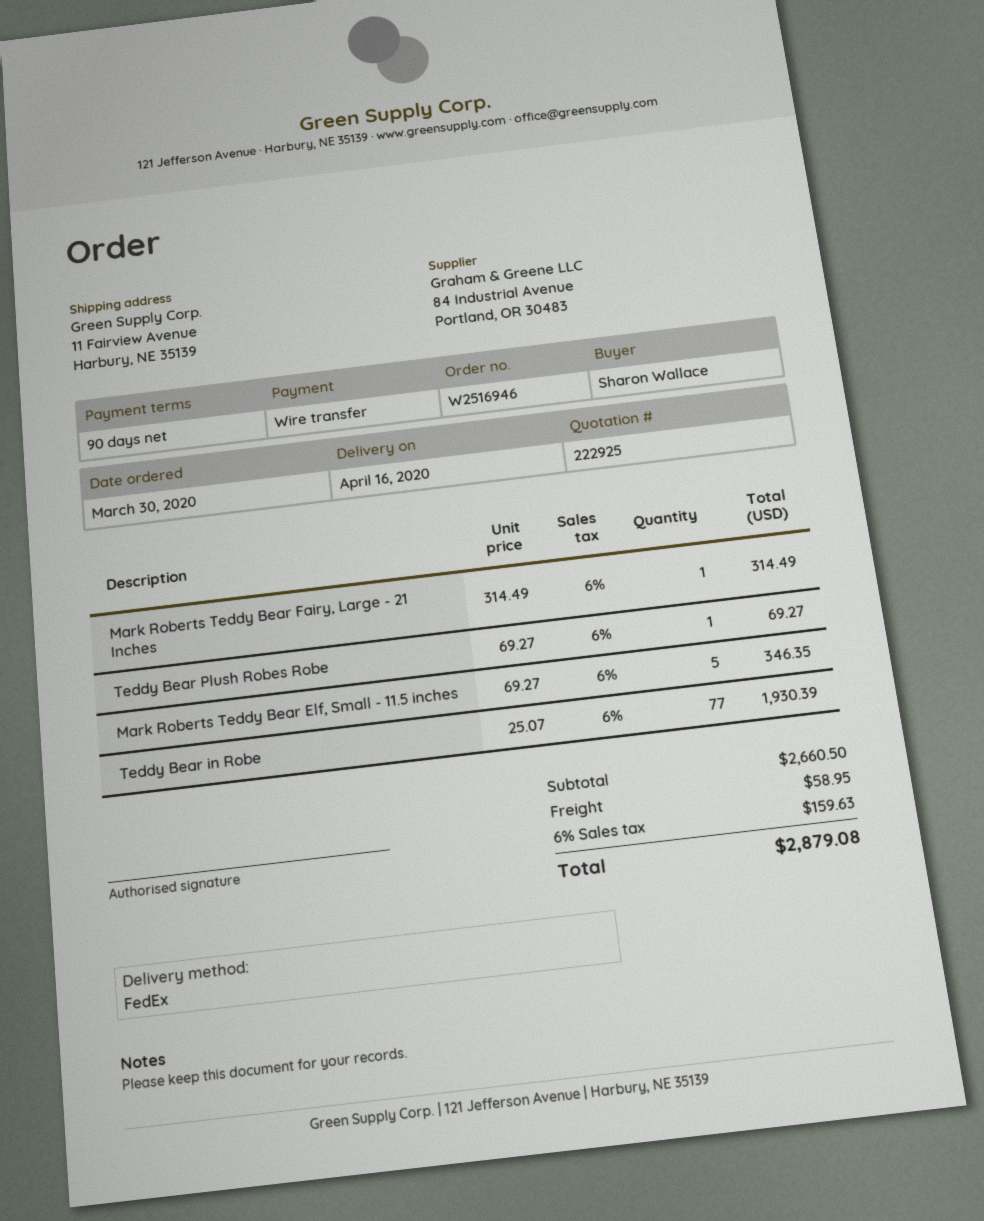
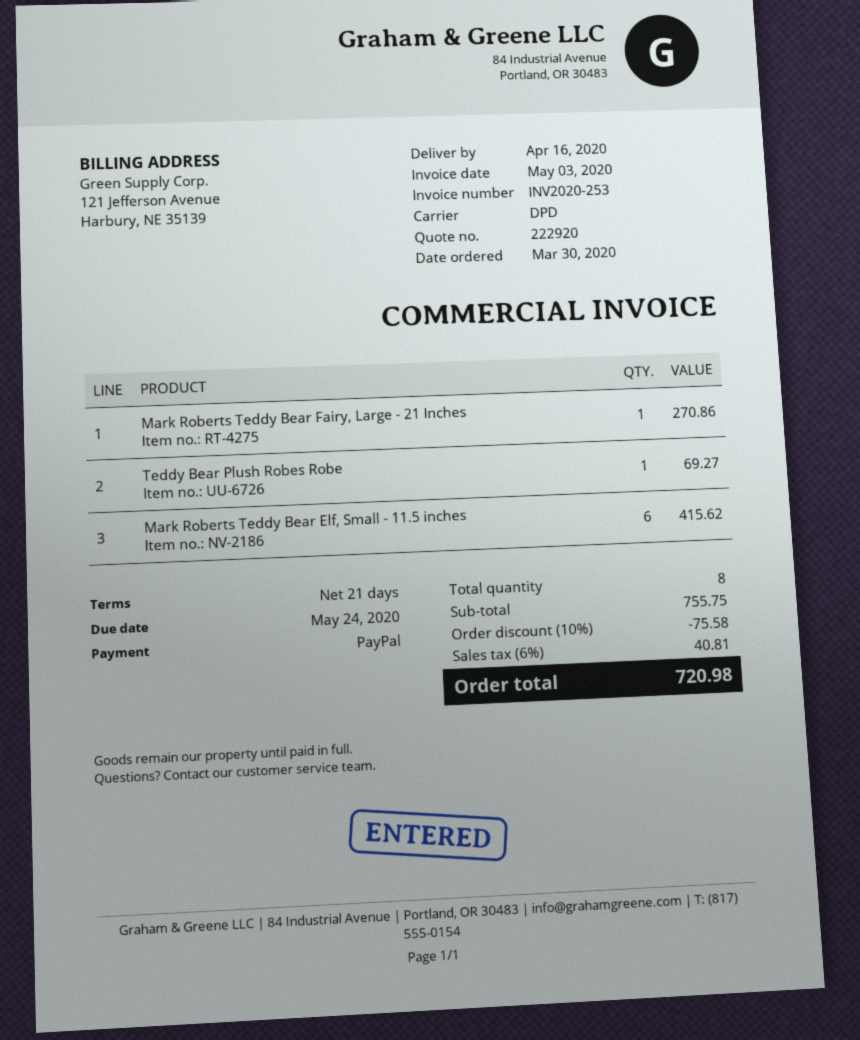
quote number: 222925 -> 222920
payment terms: 90 days -> 21 days
payment method: bank transfer -> PayPal
shipping method: FedEx -> DPD
Mark Roberts Teddy Bear Fairy, Large - 21 Inches: 1 for 314.49 -> 1 for 270.86
Mark Roberts Teddy Bear Elf, Small - 11.5 inches: 5 for 346.35 -> 6 for 415.62
Teddy Bear in Robe: 77 for 1930.39 -> none
subtotal: 2660.50 -> 755.75
discount: none -> 10% = 75.58
shipping: 58.95 -> none
tax: 6% = 159.63 -> 6% = 40.81
total: 2879.08 -> 720.98

